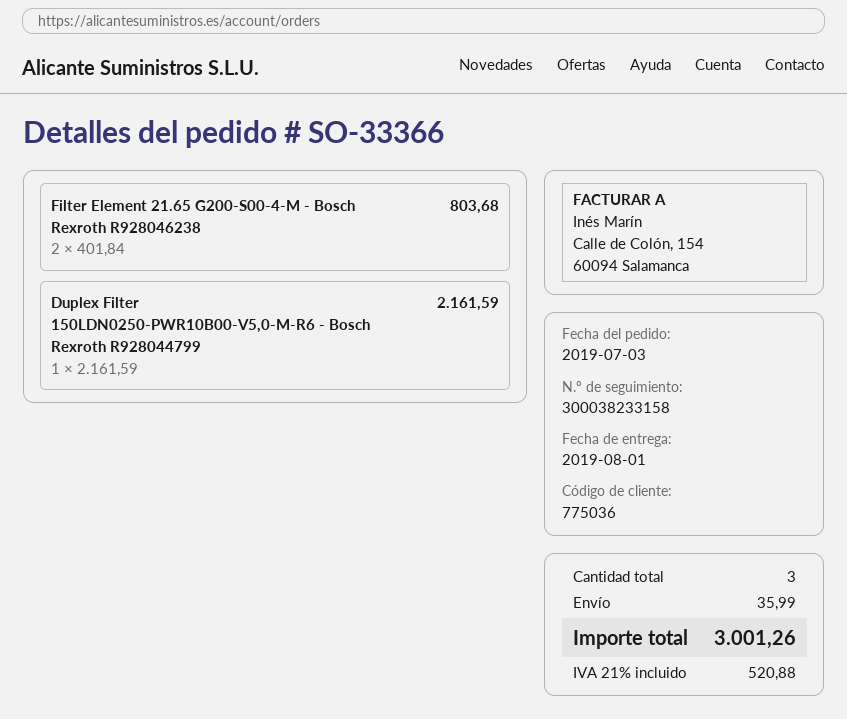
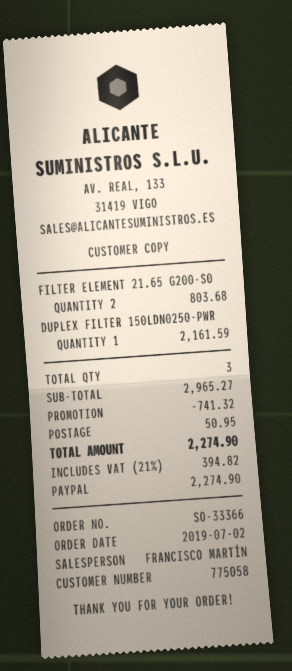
order date: 2019-07-03 -> 2019-07-02
customer number: 775036 -> 775058
discount: none -> 741.32
shipping: 35.99 -> 50.95
tax: 21% = 520.88 -> 21% = 394.82
total: 3001.26 -> 2274.90

